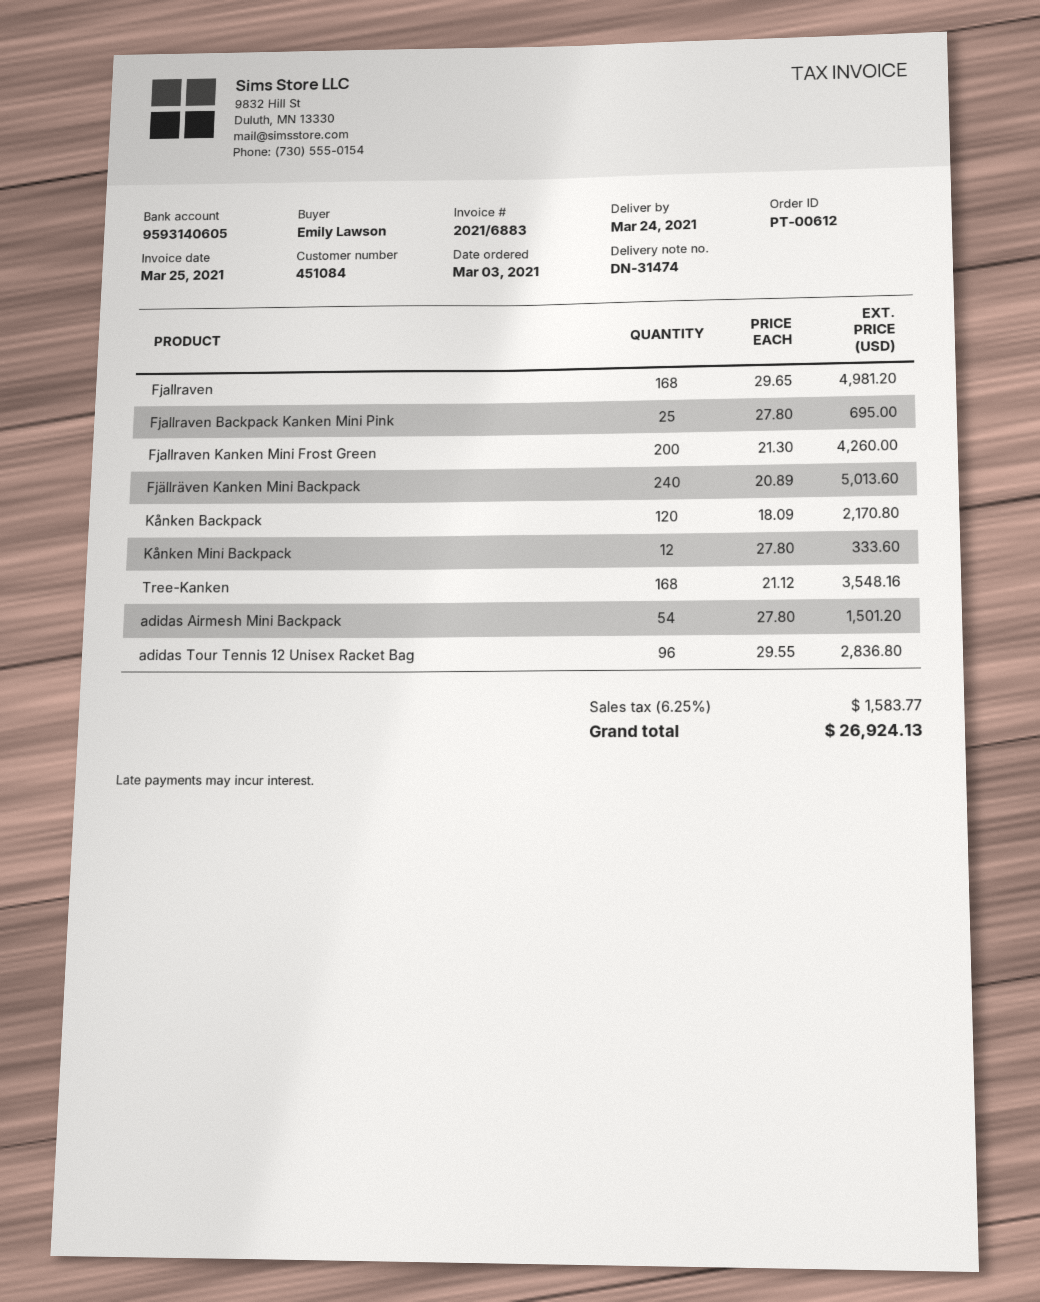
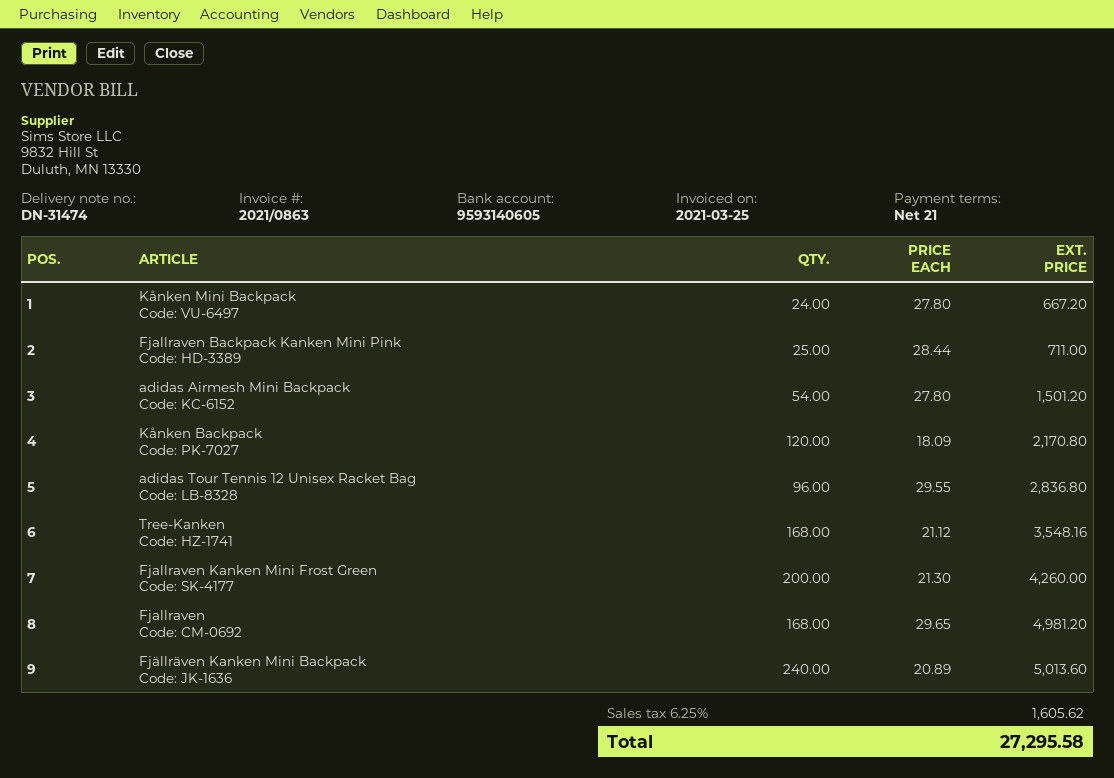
invoice number: 2021/6883 -> 2021/0863
Fjallraven Backpack Kanken Mini Pink: 25 x 27.80 = 695.00 -> 25 x 28.44 = 711.00
Kånken Mini Backpack: 12 x 27.80 = 333.60 -> 24 x 27.80 = 667.20
tax: 6.25% = 1583.77 -> 6.25% = 1605.62
total: 26924.13 -> 27295.58

